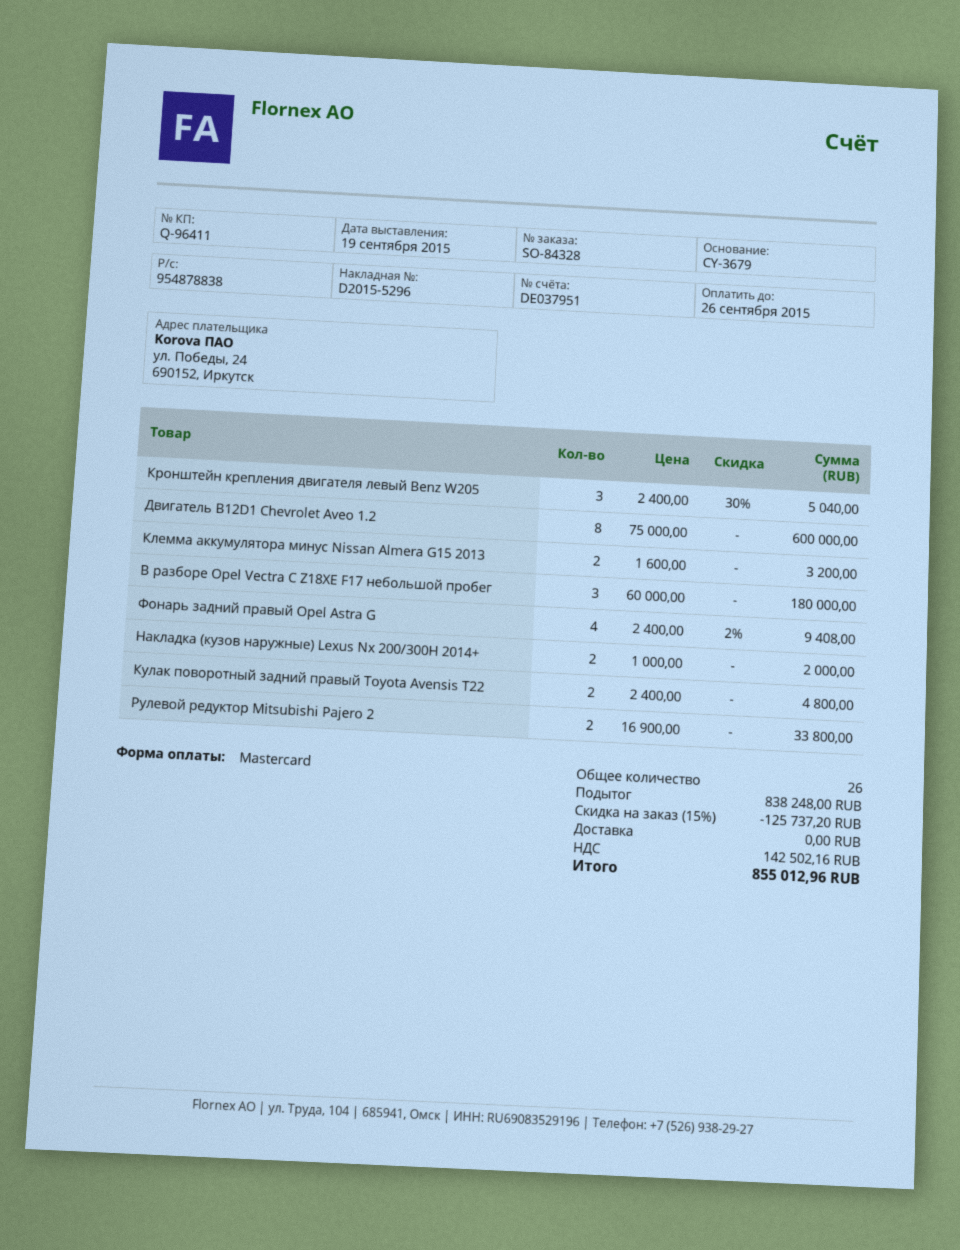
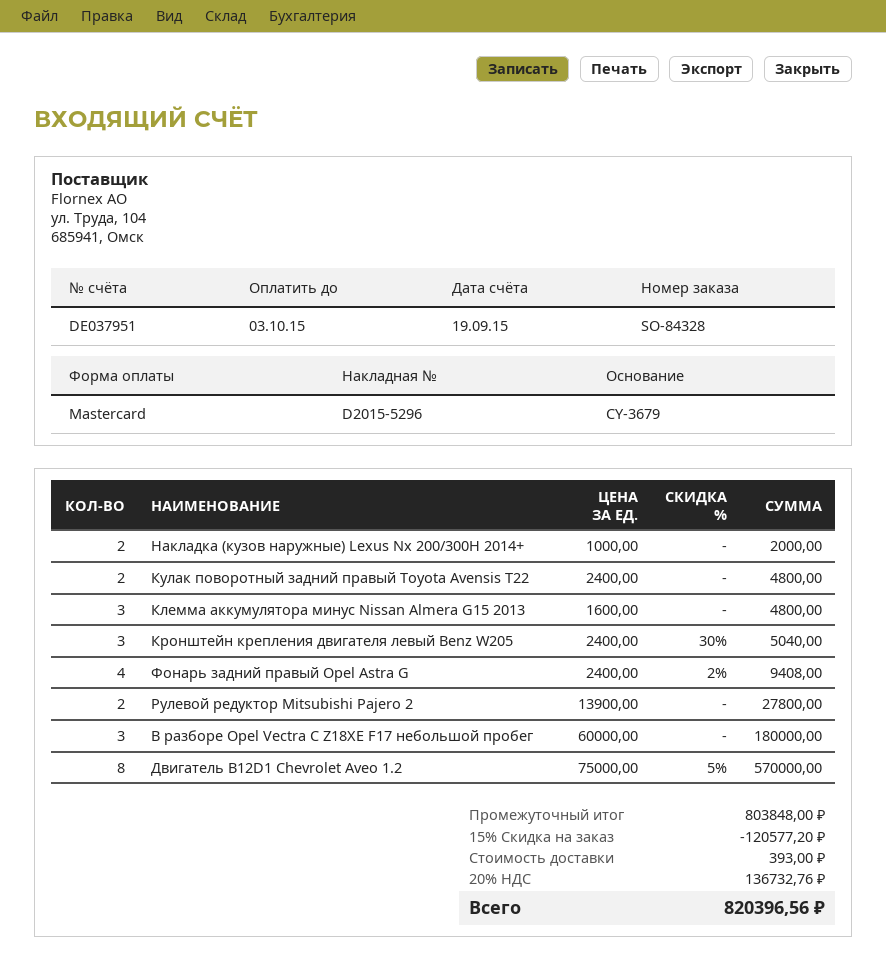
due date: 2015-09-26 -> 2015-10-03
Двигатель B12D1 Chevrolet Aveo 1.2: 8 x 75000.00 = 600000.00 -> 8 x 75000.00 - 5% = 570000.00
Клемма аккумулятора минус Nissan Almera G15 2013: 2 x 1600.00 = 3200.00 -> 3 x 1600.00 = 4800.00
Рулевой редуктор Mitsubishi Pajero 2: 2 x 16900.00 = 33800.00 -> 2 x 13900.00 = 27800.00
subtotal: 838248.00 -> 803848.00
discount: 15% = 125737.20 -> 15% = 120577.20
shipping: 0.00 -> 393.00
tax: 142502.16 -> 136732.76
total: 855012.96 -> 820396.56

